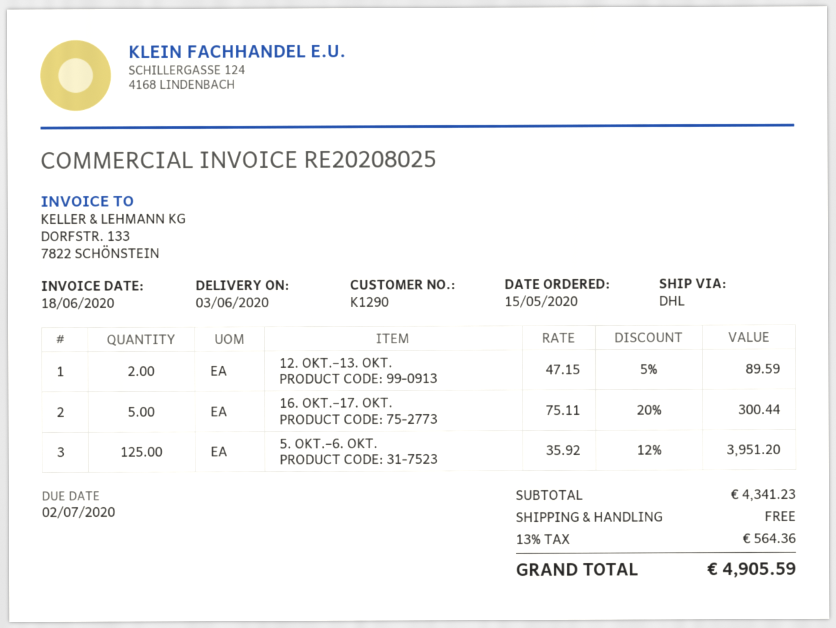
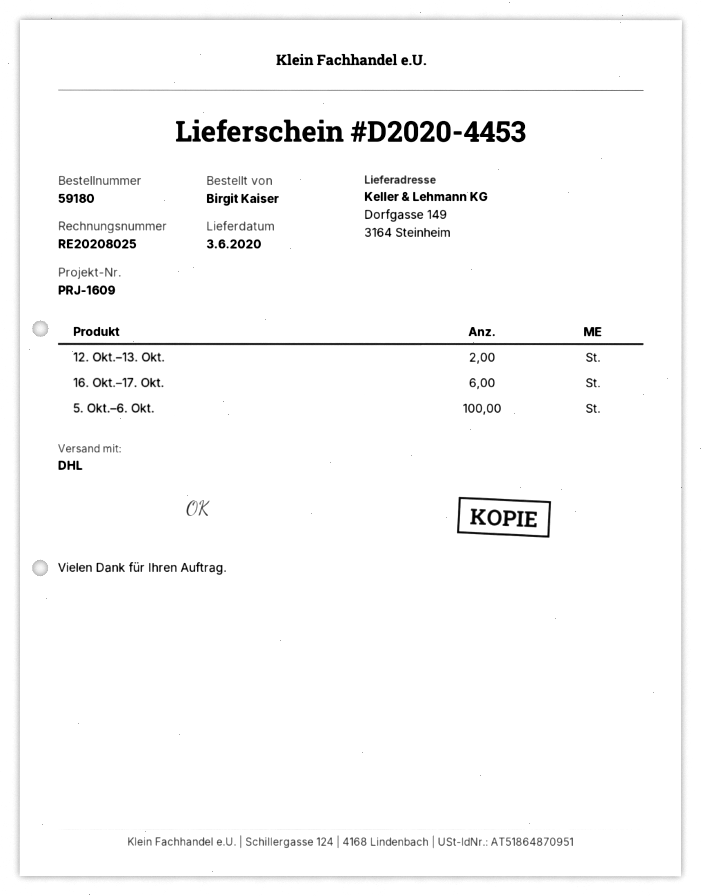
16. OKT.–17. OKT.: 5 -> 6
5. OKT.–6. OKT.: 125 -> 100

